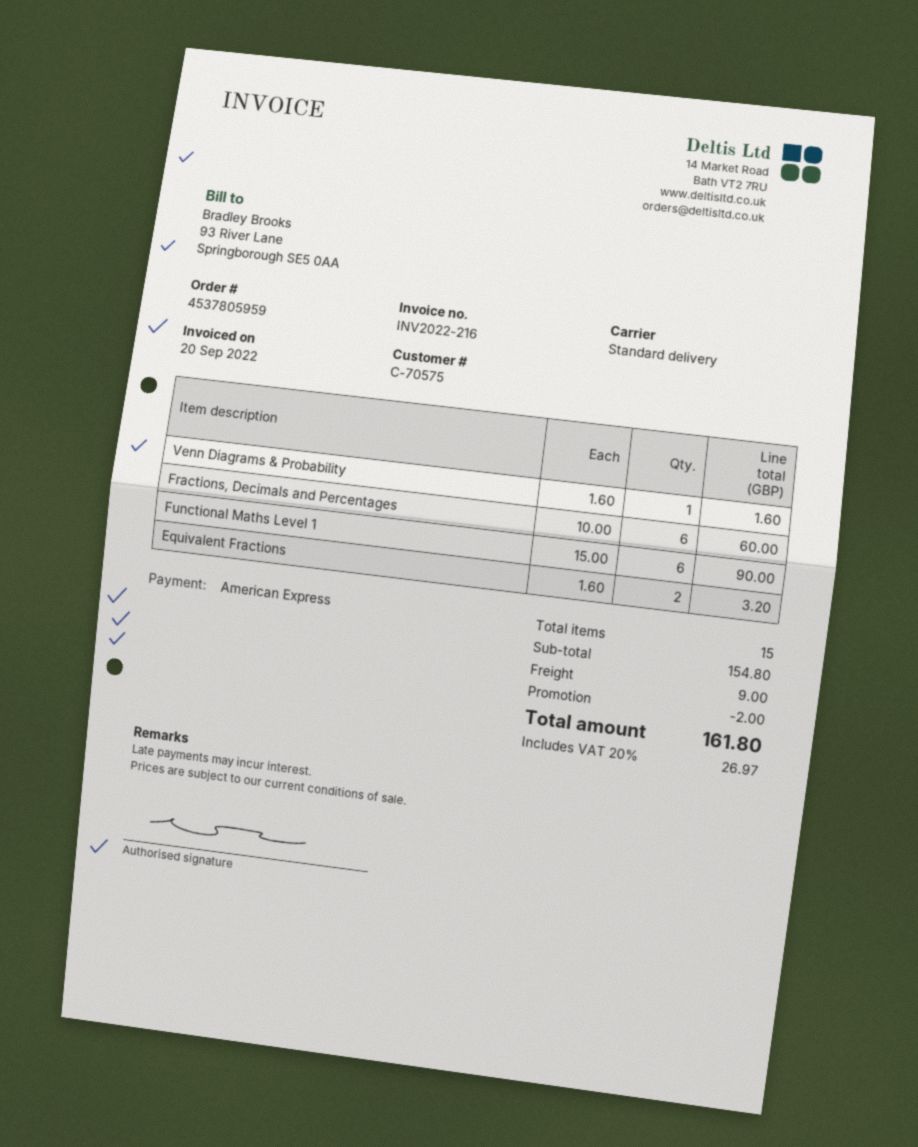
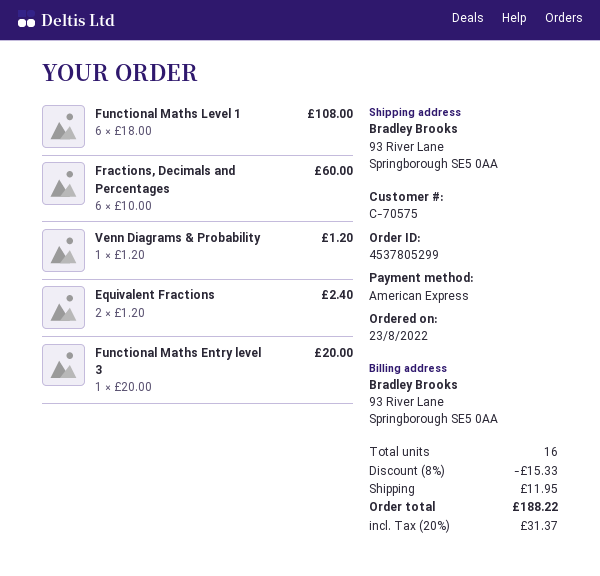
order number: 4537805959 -> 4537805299
Venn Diagrams & Probability: 1 x 1.60 = 1.60 -> 1 x 1.20 = 1.20
Functional Maths Level 1: 6 x 15.00 = 90.00 -> 6 x 18.00 = 108.00
Equivalent Fractions: 2 x 1.60 = 3.20 -> 2 x 1.20 = 2.40
Functional Maths Entry level 3: none -> 1 x 20.00 = 20.00
total quantity: 15 -> 16
discount: 2.00 -> 15.33
shipping: 9.00 -> 11.95
tax: 20% = 26.97 -> 20% = 31.37
total: 161.80 -> 188.22

